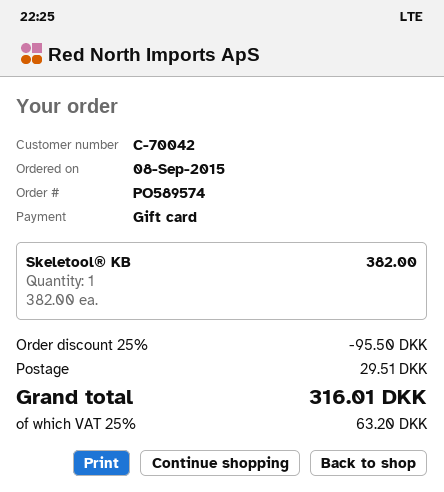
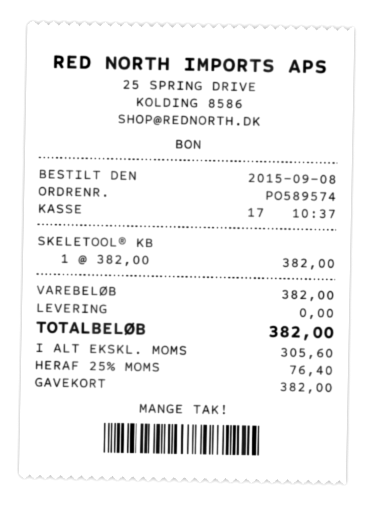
discount: 25% = 95.50 -> none
shipping: 29.51 -> 0.00
tax: 25% = 63.20 -> 25% = 76.40
total: 316.01 -> 382.00

